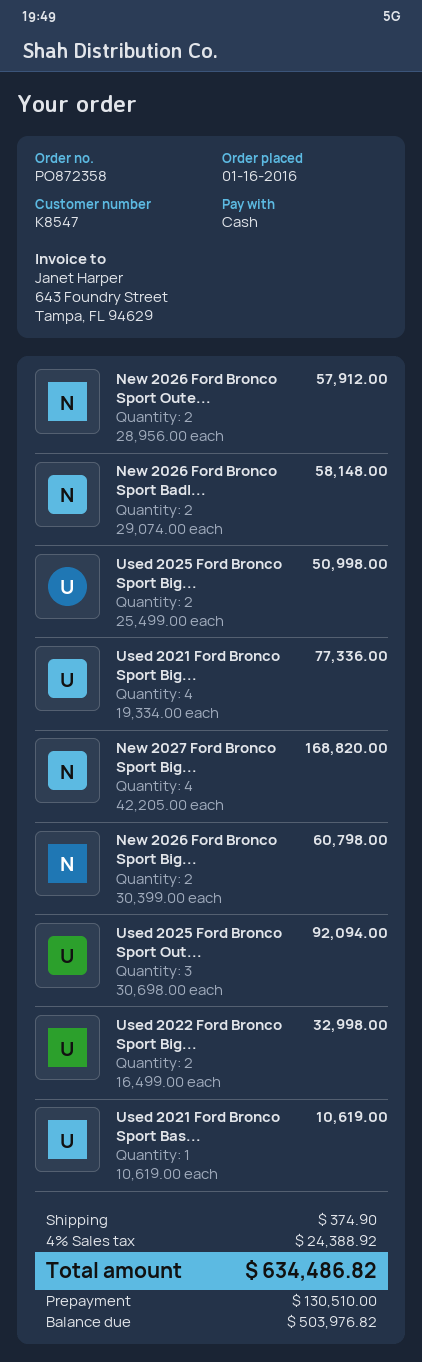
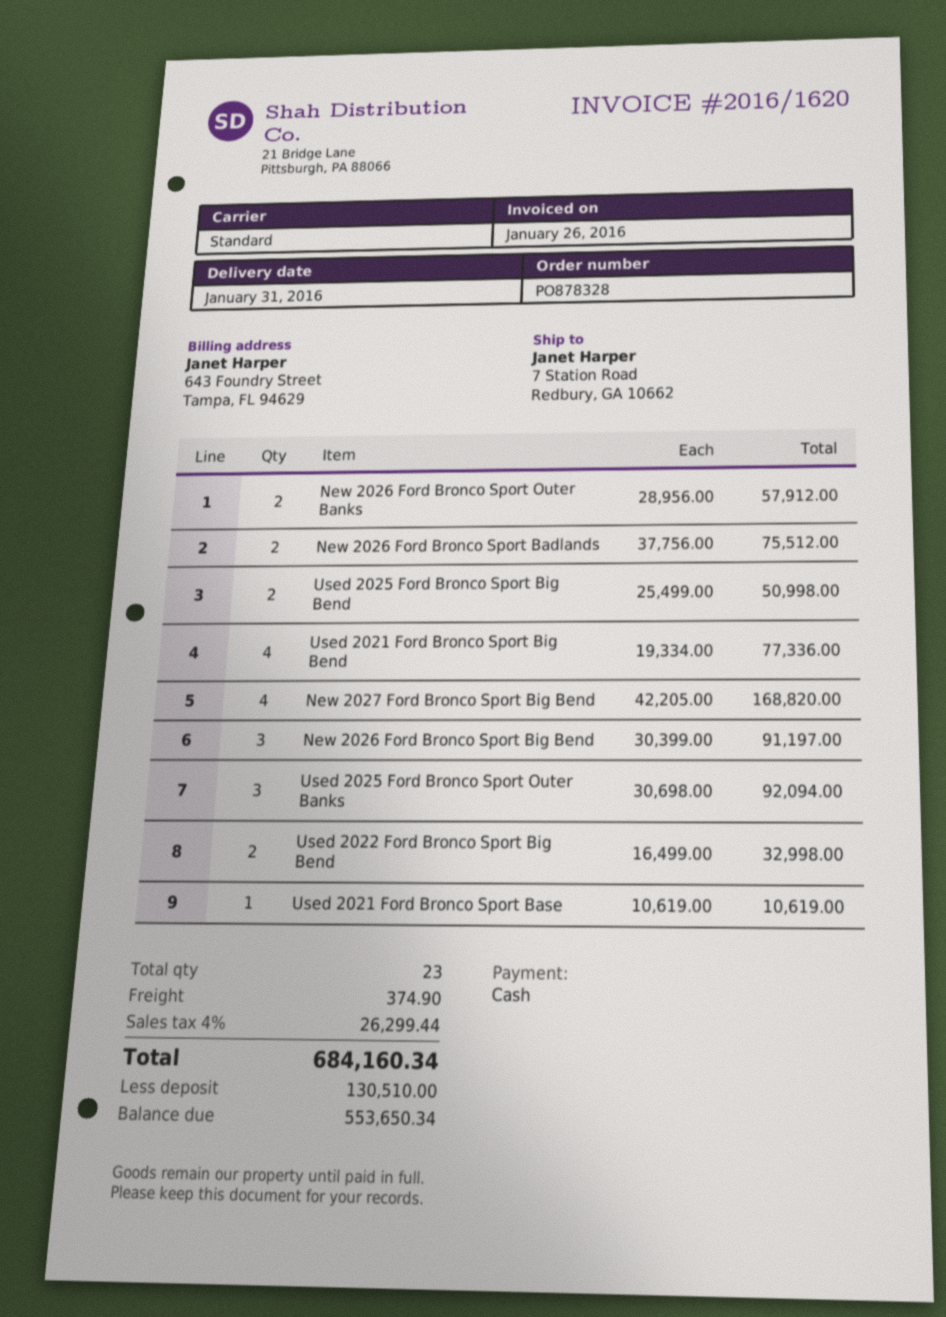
order number: PO872358 -> PO878328
New 2026 Ford Bronco Sport Badl...: 2 x 29074.00 = 58148.00 -> 2 x 37756.00 = 75512.00
New 2026 Ford Bronco Sport Big...: 2 x 30399.00 = 60798.00 -> 3 x 30399.00 = 91197.00
tax: 4% = 24388.92 -> 4% = 26299.44
total: 634486.82 -> 684160.34
balance: 503976.82 -> 553650.34

